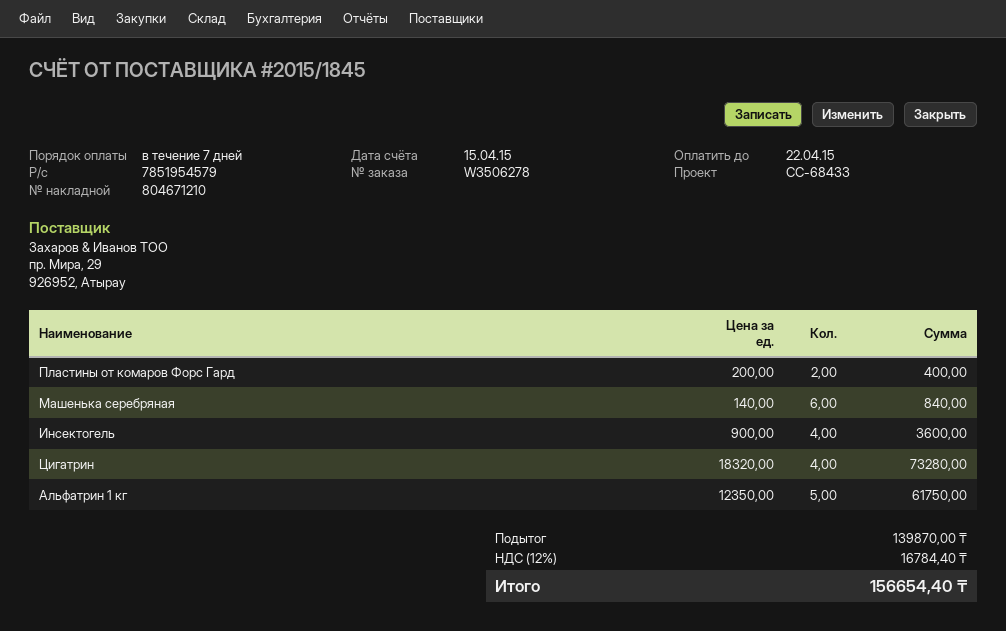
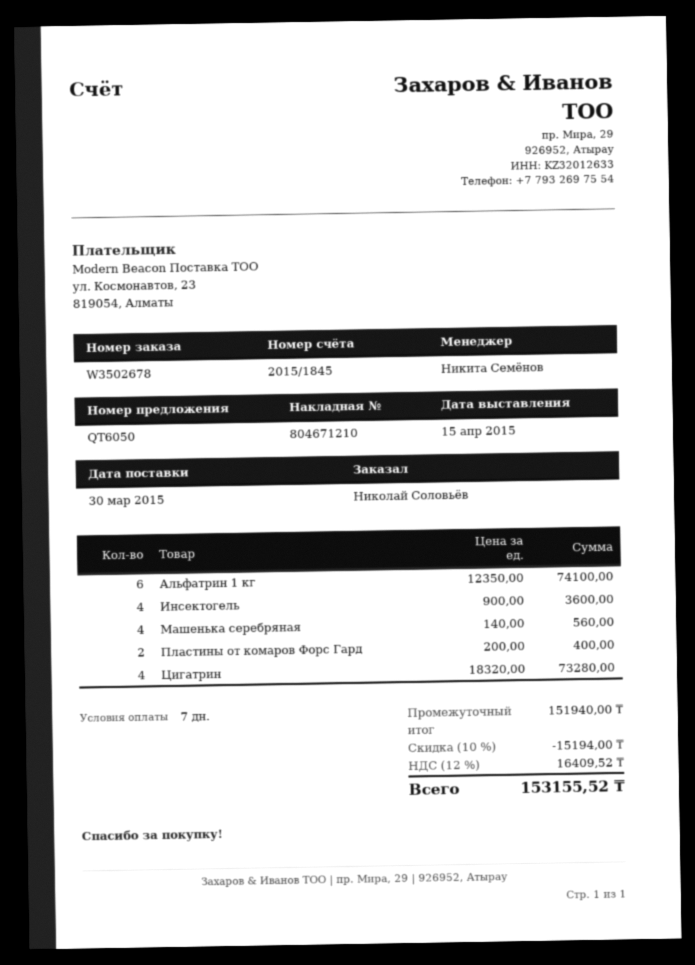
order number: W3506278 -> W3502678
Машенька серебряная: 6 x 140.00 = 840.00 -> 4 x 140.00 = 560.00
Альфатрин 1 кг: 5 x 12350.00 = 61750.00 -> 6 x 12350.00 = 74100.00
subtotal: 139870.00 -> 151940.00
discount: none -> 10% = 15194.00
tax: 12% = 16784.40 -> 12% = 16409.52
total: 156654.40 -> 153155.52

